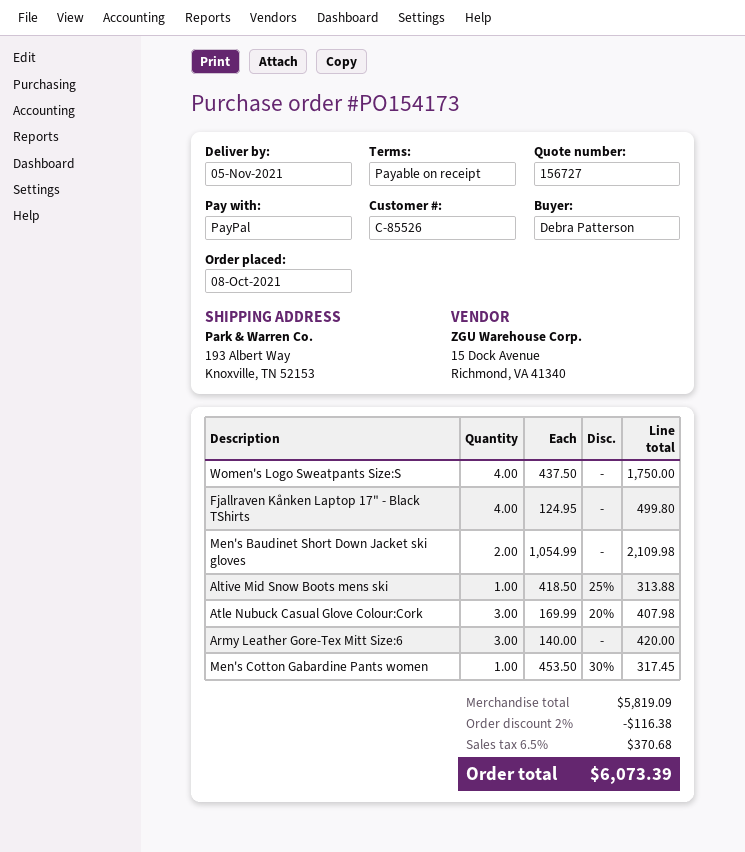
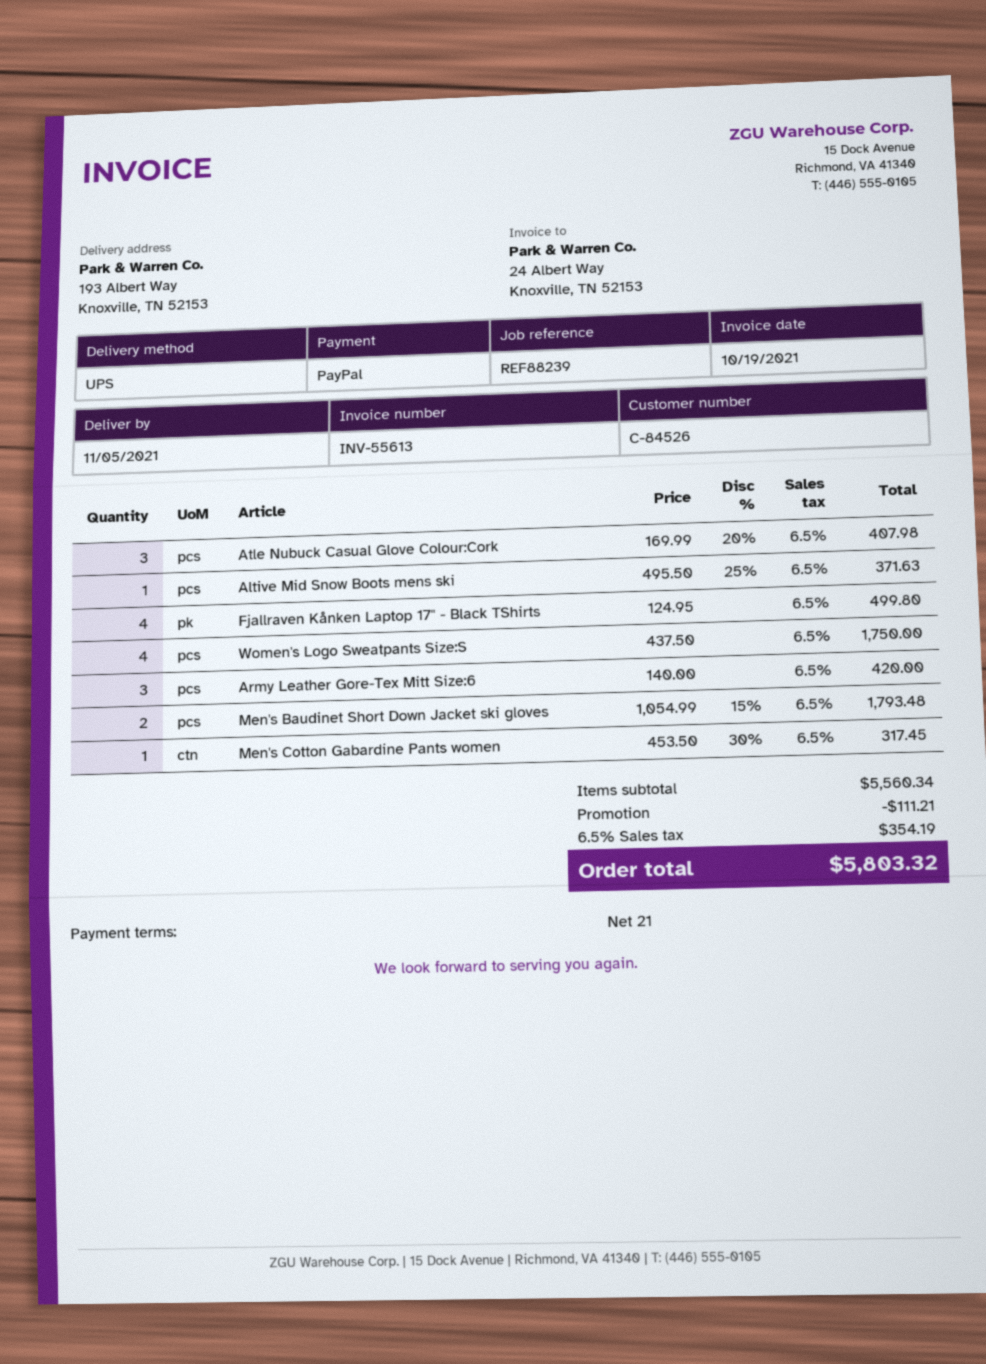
payment terms: on receipt -> 21 days
customer number: C-85526 -> C-84526
Men's Baudinet Short Down Jacket ski gloves: 2 x 1054.99 = 2109.98 -> 2 x 1054.99 - 15% = 1793.48
Altive Mid Snow Boots mens ski: 1 x 418.50 - 25% = 313.88 -> 1 x 495.50 - 25% = 371.63
subtotal: 5819.09 -> 5560.34
discount: 116.38 -> 111.21
tax: 6.5% = 370.68 -> 6.5% = 354.19
total: 6073.39 -> 5803.32

